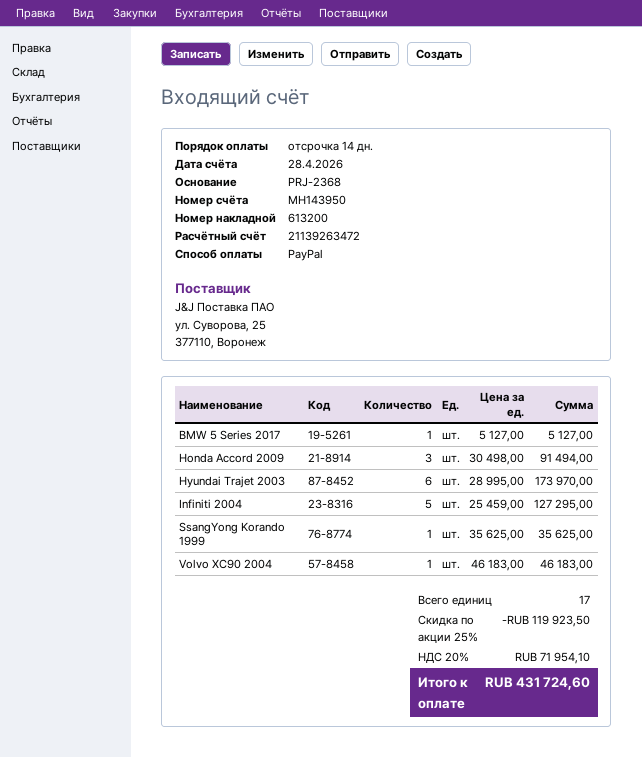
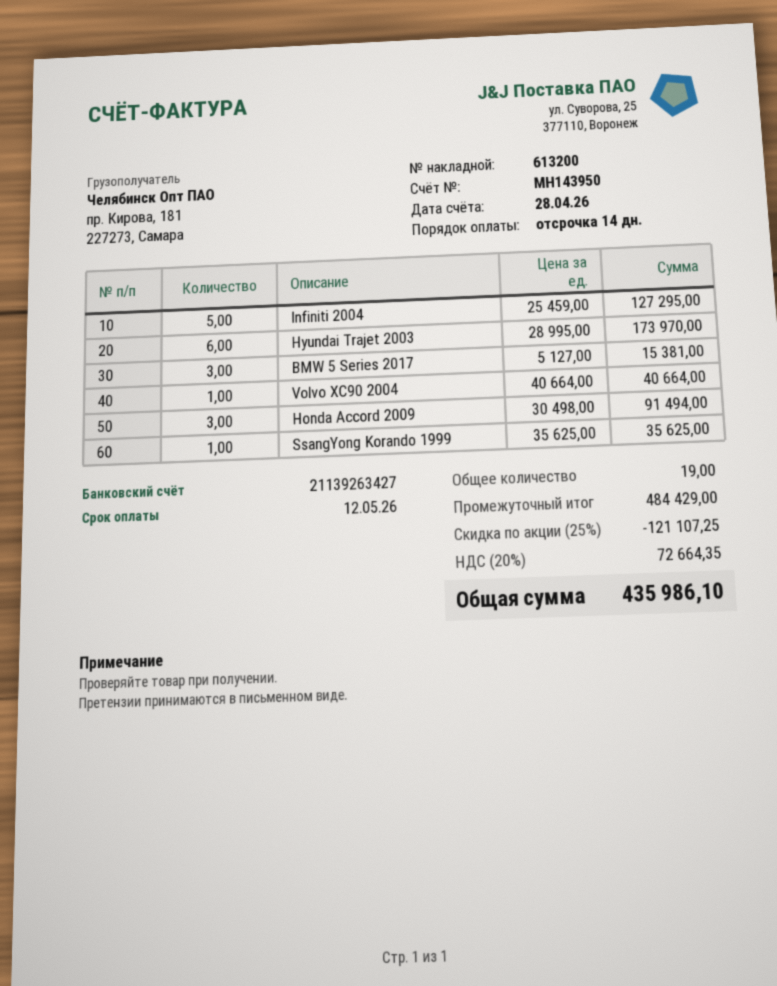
bank account: 21139263472 -> 21139263427
BMW 5 Series 2017: 1 x 5127.00 = 5127.00 -> 3 x 5127.00 = 15381.00
Volvo XC90 2004: 1 x 46183.00 = 46183.00 -> 1 x 40664.00 = 40664.00
total quantity: 17 -> 19
discount: 25% = 119923.50 -> 25% = 121107.25
tax: 20% = 71954.10 -> 20% = 72664.35
total: 431724.60 -> 435986.10

